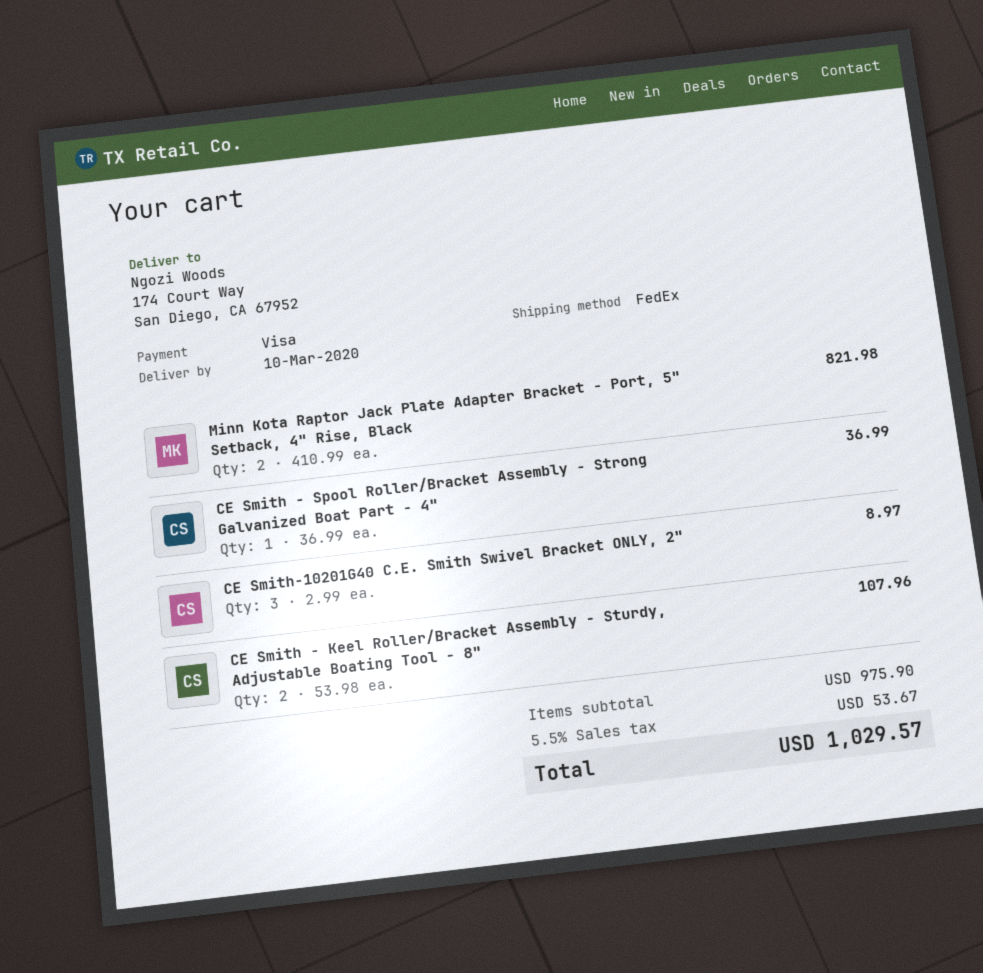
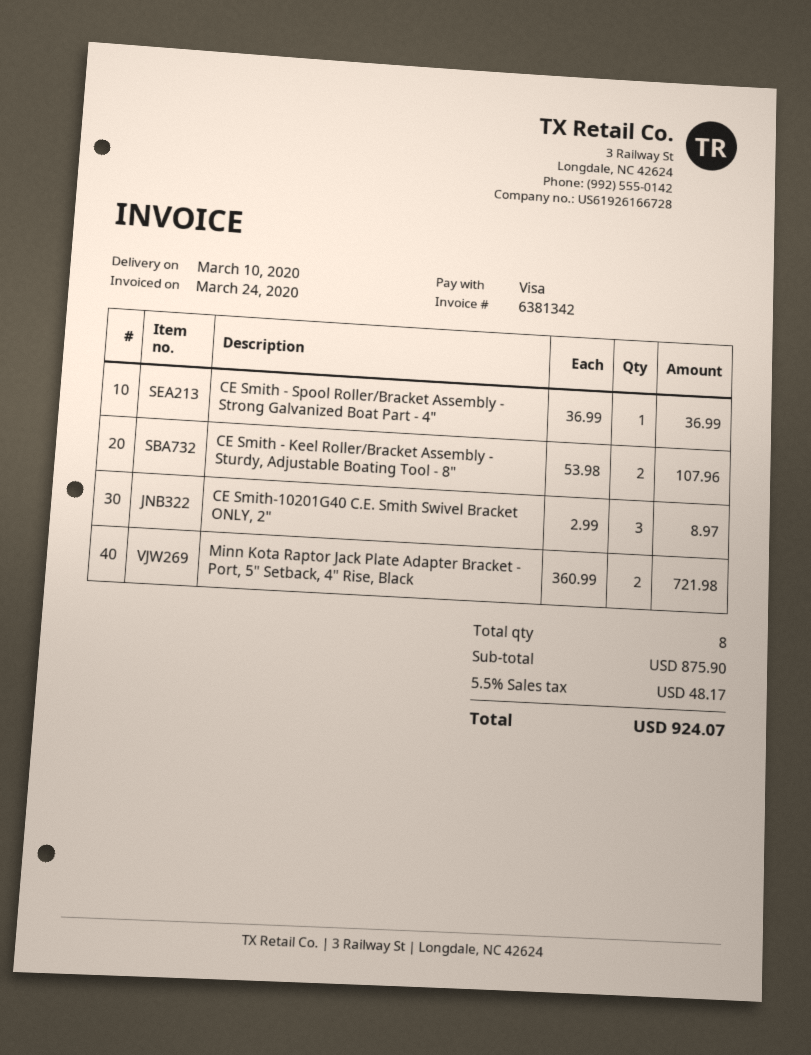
Minn Kota Raptor Jack Plate Adapter Bracket - Port, 5" Setback, 4" Rise, Black: 2 x 410.99 = 821.98 -> 2 x 360.99 = 721.98
subtotal: 975.90 -> 875.90
tax: 5.5% = 53.67 -> 5.5% = 48.17
total: 1029.57 -> 924.07

